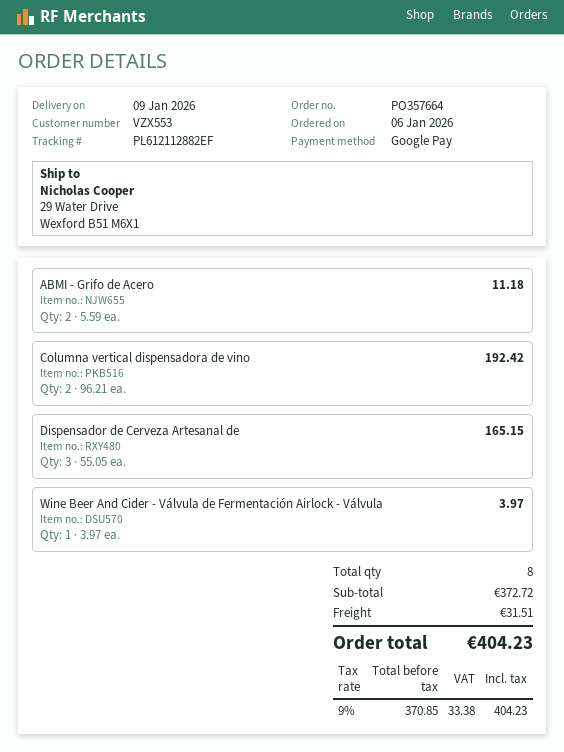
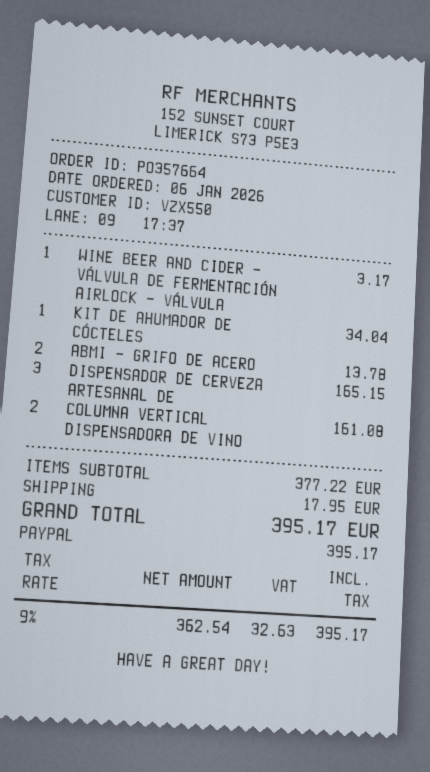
customer number: VZX553 -> VZX550
payment method: Google Pay -> PayPal
ABMI - Grifo de Acero: 2 for 11.18 -> 2 for 13.78
Columna vertical dispensadora de vino: 2 for 192.42 -> 2 for 161.08
Wine Beer And Cider - Válvula de Fermentación Airlock - Válvula: 1 for 3.97 -> 1 for 3.17
KIT DE AHUMADOR DE CÓCTELES: none -> 1 for 34.04
subtotal: 372.72 -> 377.22
shipping: 31.51 -> 17.95
net: 370.85 -> 362.54
tax: 9% = 33.38 -> 9% = 32.63
total: 404.23 -> 395.17

